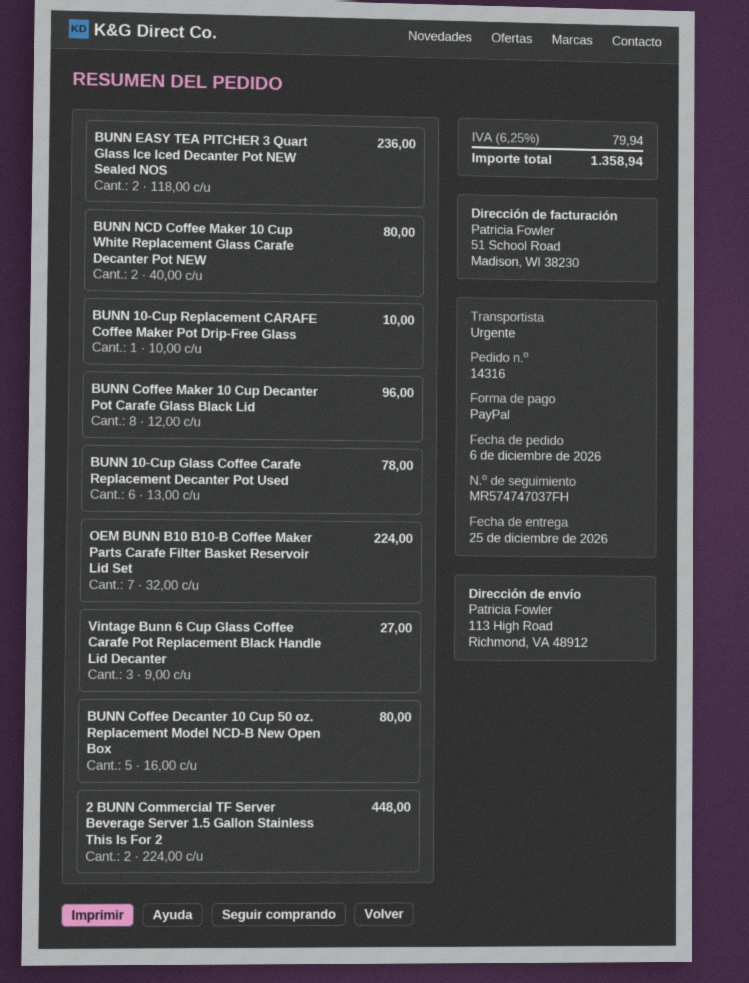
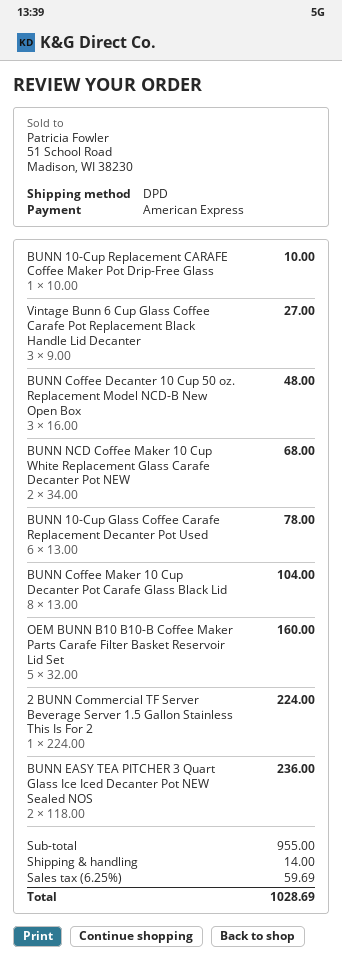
payment method: PayPal -> American Express
shipping method: express -> DPD
BUNN NCD Coffee Maker 10 Cup White Replacement Glass Carafe Decanter Pot NEW: 2 x 40.00 = 80.00 -> 2 x 34.00 = 68.00
BUNN Coffee Maker 10 Cup Decanter Pot Carafe Glass Black Lid: 8 x 12.00 = 96.00 -> 8 x 13.00 = 104.00
OEM BUNN B10 B10-B Coffee Maker Parts Carafe Filter Basket Reservoir Lid Set: 7 x 32.00 = 224.00 -> 5 x 32.00 = 160.00
BUNN Coffee Decanter 10 Cup 50 oz. Replacement Model NCD-B New Open Box: 5 x 16.00 = 80.00 -> 3 x 16.00 = 48.00
2 BUNN Commercial TF Server Beverage Server 1.5 Gallon Stainless This Is For 2: 2 x 224.00 = 448.00 -> 1 x 224.00 = 224.00
shipping: none -> 14.00
tax: 6.25% = 79.94 -> 6.25% = 59.69
total: 1358.94 -> 1028.69

